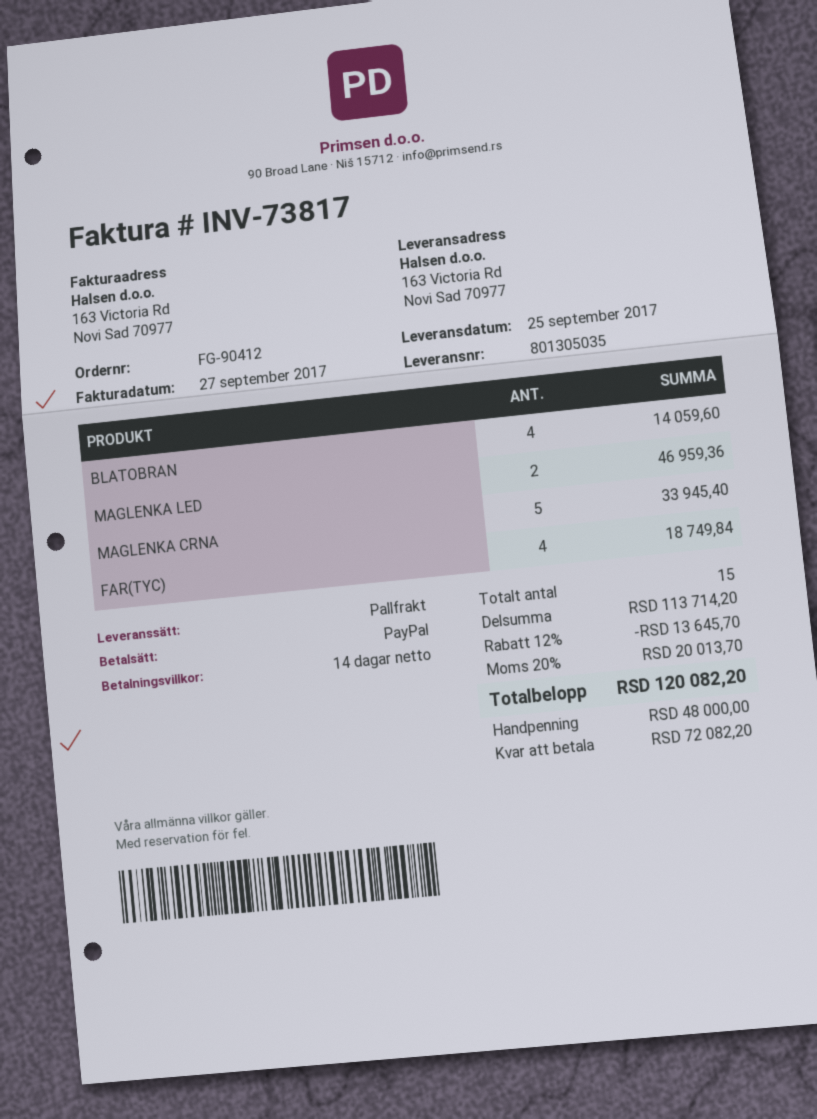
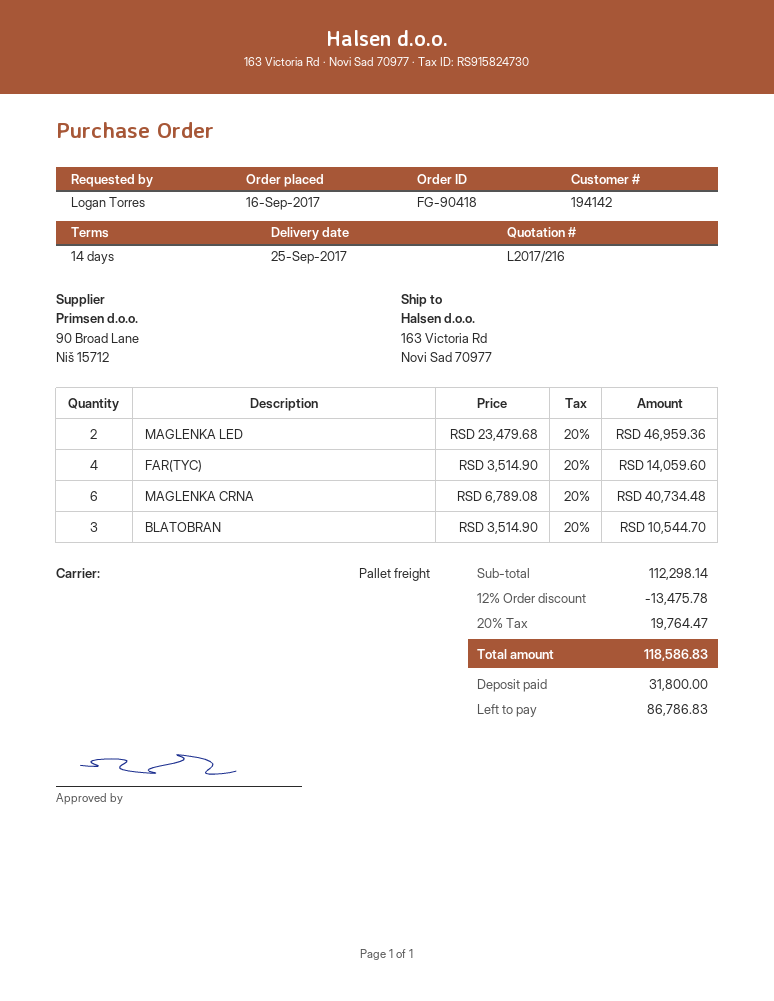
order number: FG-90412 -> FG-90418
BLATOBRAN: 4 for 14059.60 -> 3 for 10544.70
MAGLENKA CRNA: 5 for 33945.40 -> 6 for 40734.48
FAR(TYC): 4 for 18749.84 -> 4 for 14059.60
subtotal: 113714.20 -> 112298.14
discount: 12% = 13645.70 -> 12% = 13475.78
tax: 20% = 20013.70 -> 20% = 19764.47
total: 120082.20 -> 118586.83
deposit: 48000.00 -> 31800.00
balance: 72082.20 -> 86786.83

